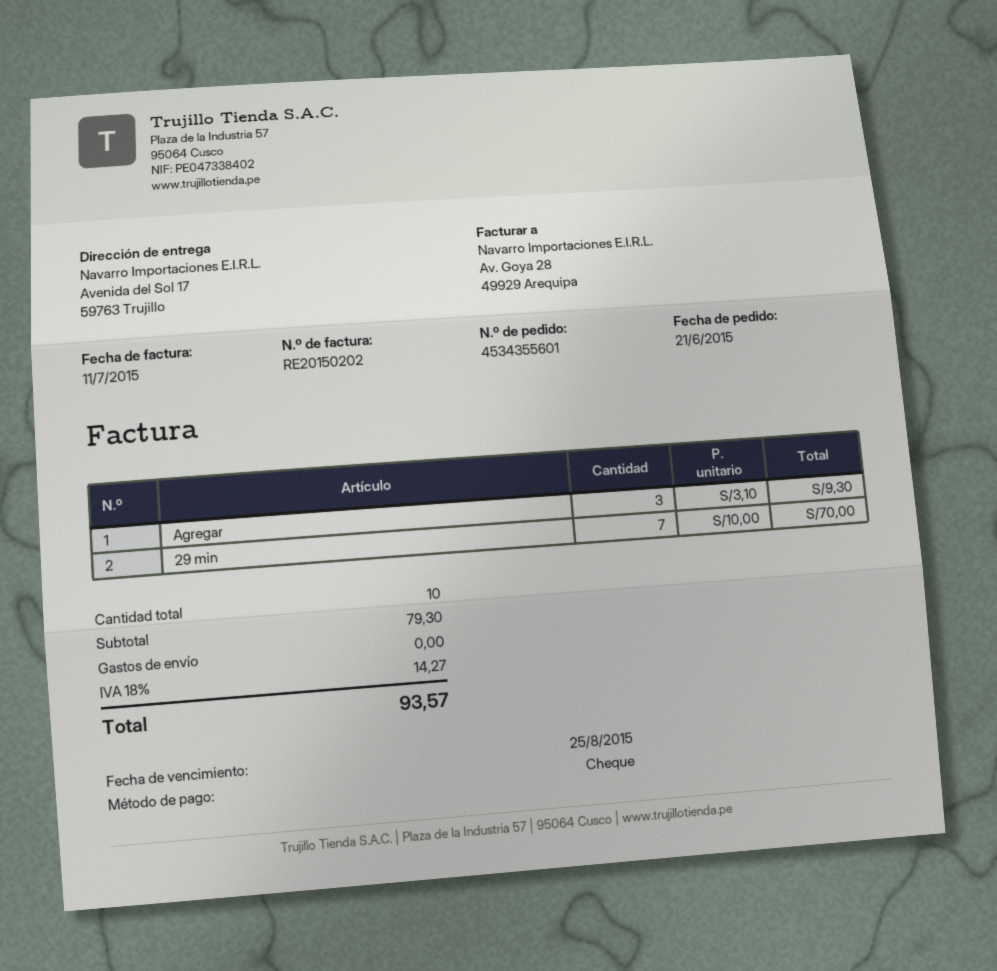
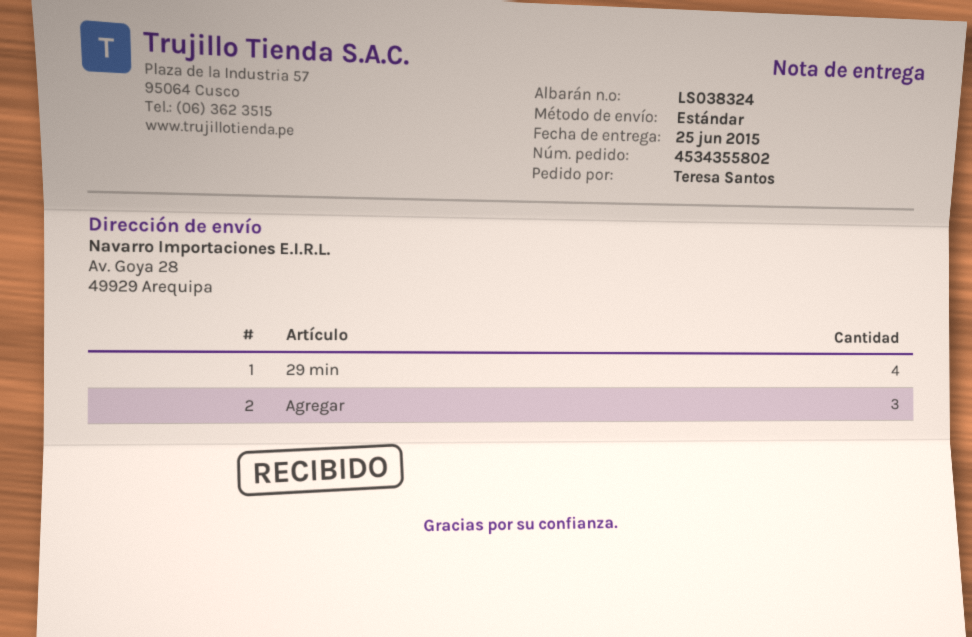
order number: 4534355601 -> 4534355802
ship to: Avenida del Sol 17, 59763 Trujillo -> Av. Goya 28, 49929 Arequipa
29 min: 7 -> 4

